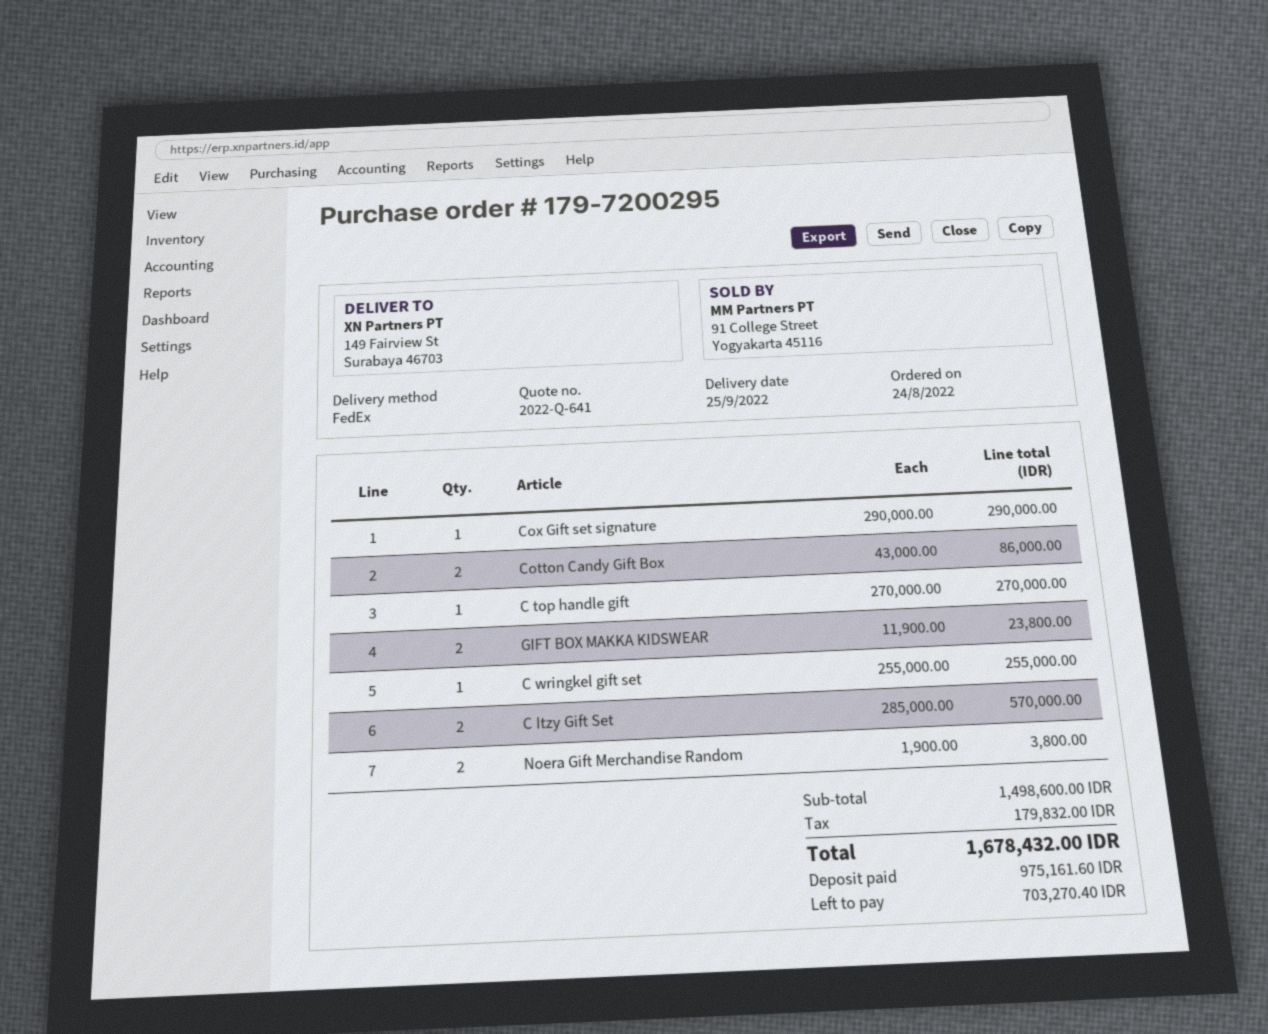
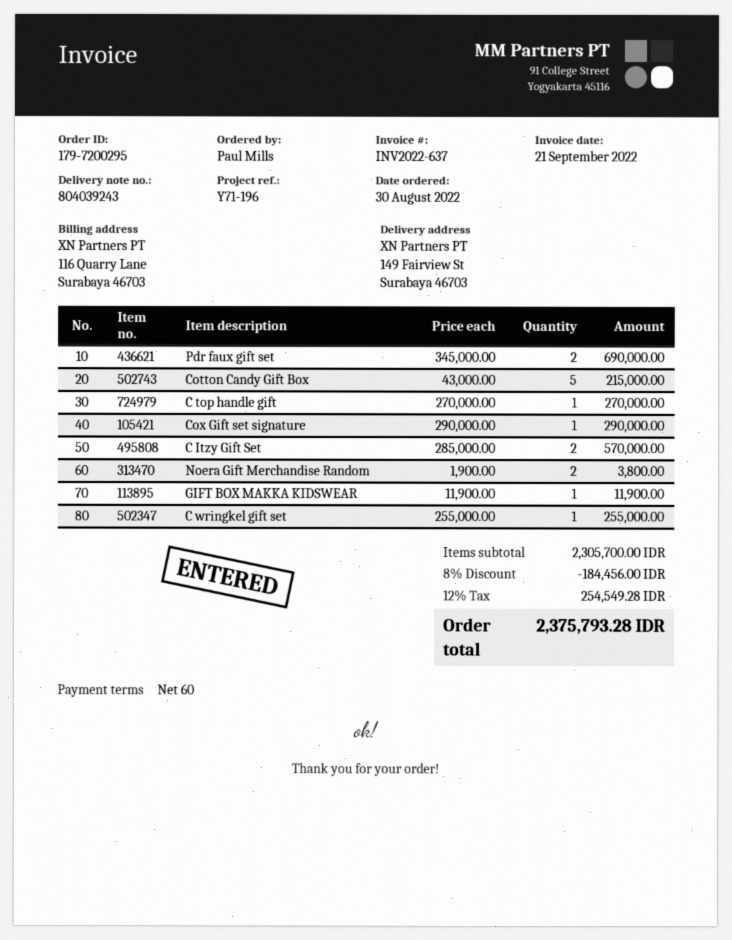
order date: 2022-08-24 -> 2022-08-30
Cotton Candy Gift Box: 2 x 43000.00 = 86000.00 -> 5 x 43000.00 = 215000.00
GIFT BOX MAKKA KIDSWEAR: 2 x 11900.00 = 23800.00 -> 1 x 11900.00 = 11900.00
Pdr faux gift set: none -> 2 x 345000.00 = 690000.00
subtotal: 1498600.00 -> 2305700.00
discount: none -> 8% = 184456.00
tax: 179832.00 -> 254549.28
total: 1678432.00 -> 2375793.28

